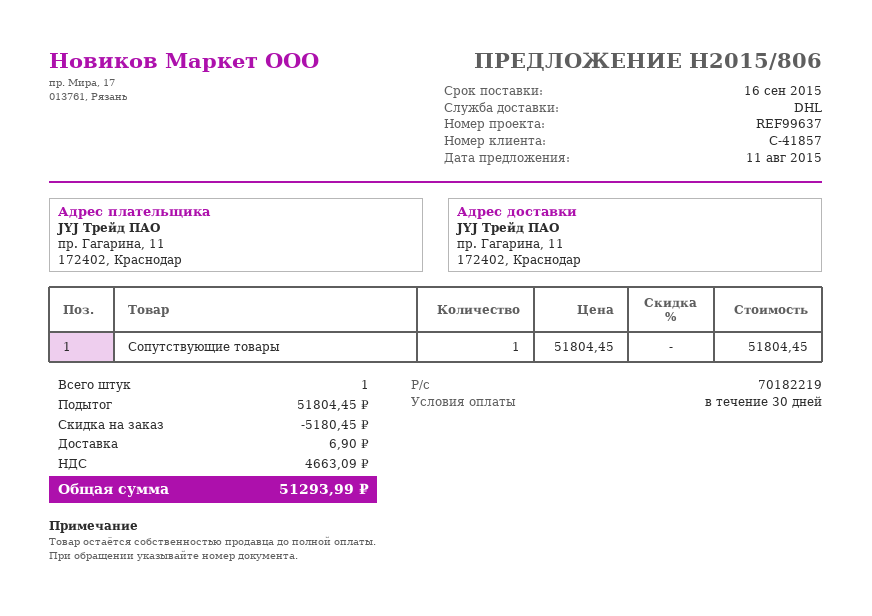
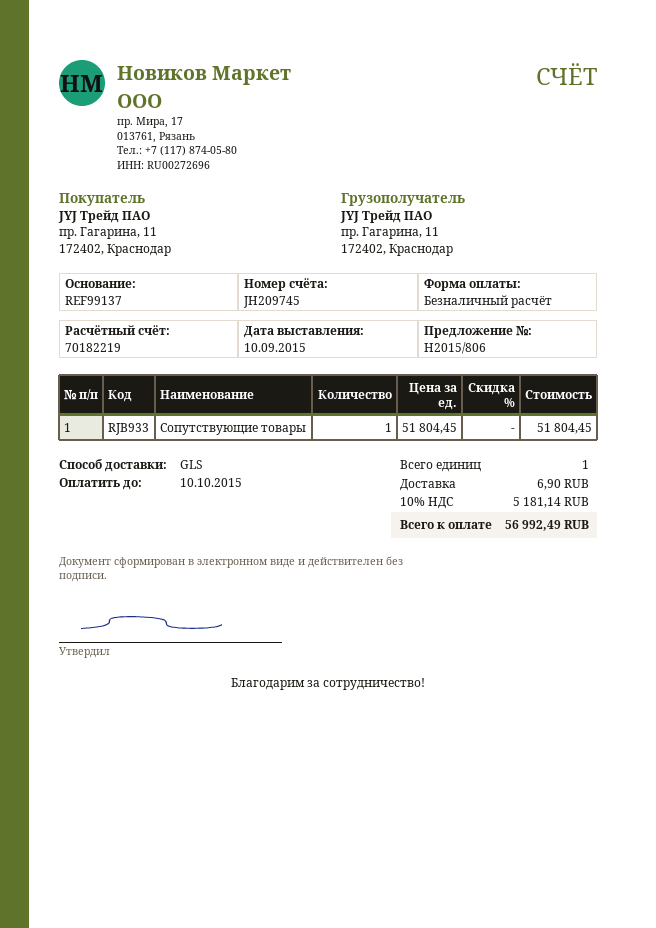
reference: REF99637 -> REF99137
shipping method: DHL -> GLS
discount: 5180.45 -> none
tax: 4663.09 -> 5181.14
total: 51293.99 -> 56992.49

